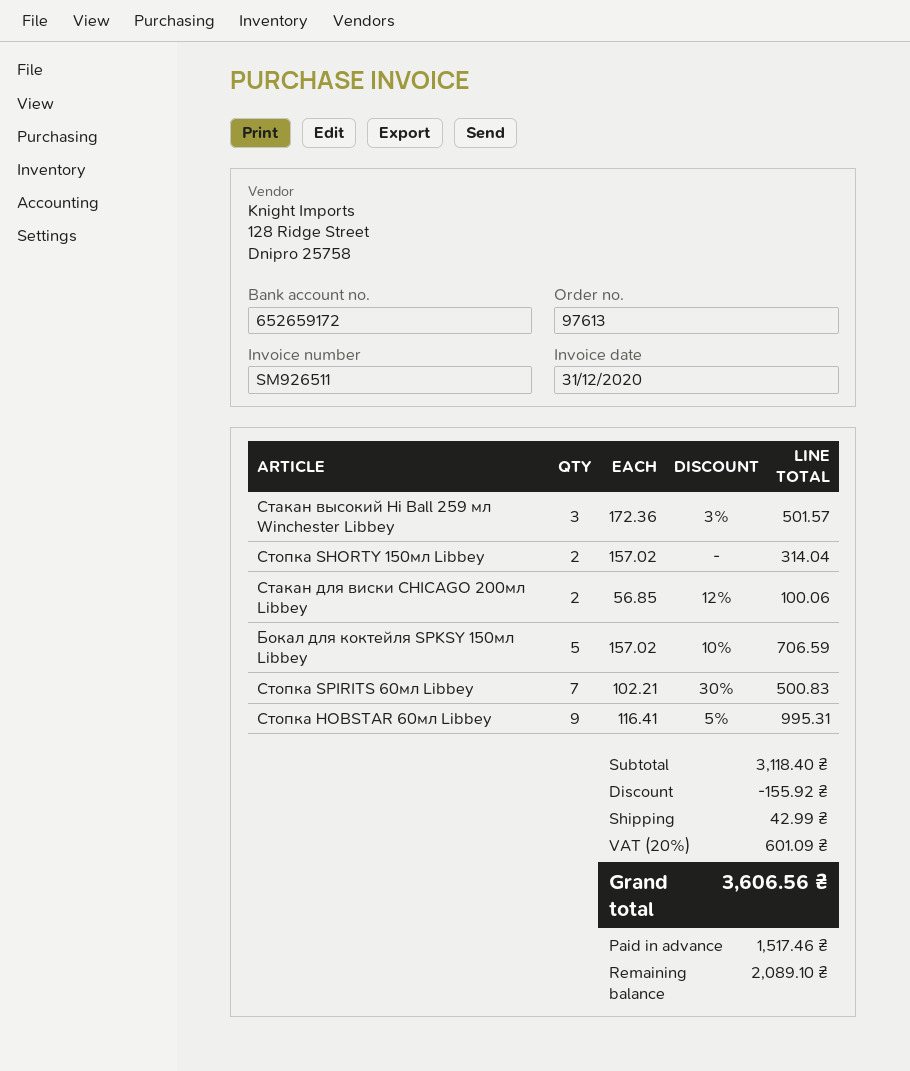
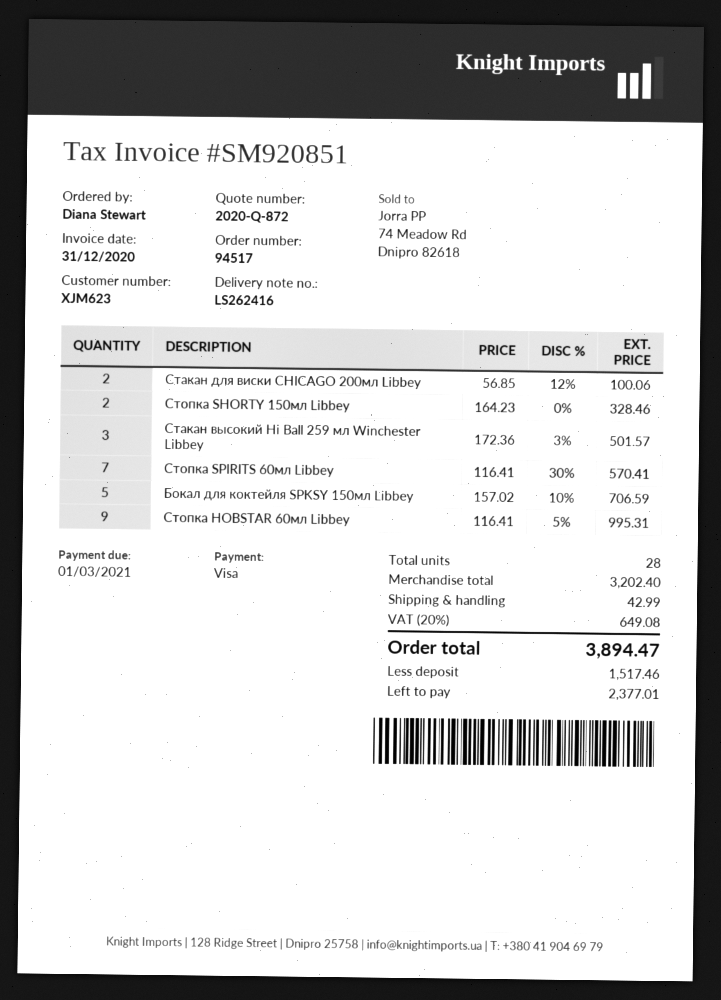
order number: 97613 -> 94517
invoice number: SM926511 -> SM920851
Стопка SHORTY 150мл Libbey: 2 x 157.02 = 314.04 -> 2 x 164.23 = 328.46
Стопка SPIRITS 60мл Libbey: 7 x 102.21 - 30% = 500.83 -> 7 x 116.41 - 30% = 570.41
subtotal: 3118.40 -> 3202.40
discount: 155.92 -> none
tax: 20% = 601.09 -> 20% = 649.08
total: 3606.56 -> 3894.47
balance: 2089.10 -> 2377.01

